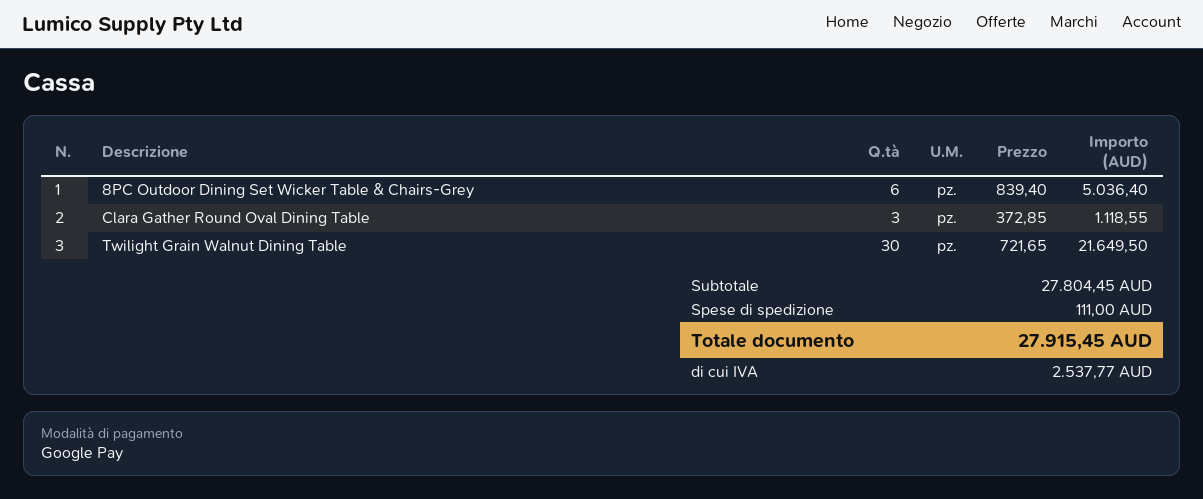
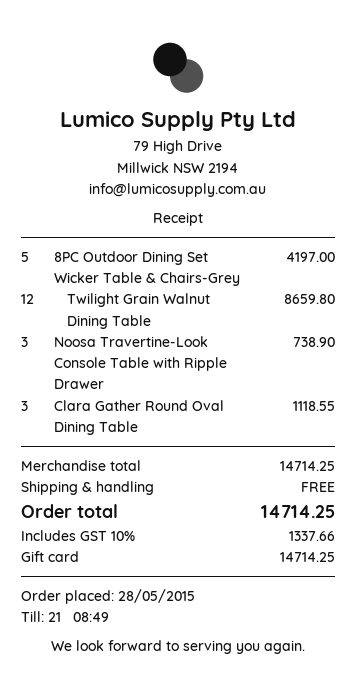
payment method: Google Pay -> gift card
8PC Outdoor Dining Set Wicker Table & Chairs-Grey: 6 for 5036.40 -> 5 for 4197.00
Twilight Grain Walnut Dining Table: 30 for 21649.50 -> 12 for 8659.80
Noosa Travertine-Look Console Table with Ripple Drawer: none -> 3 for 738.90
subtotal: 27804.45 -> 14714.25
shipping: 111.00 -> 0.00
tax: 2537.77 -> 1337.66
total: 27915.45 -> 14714.25

